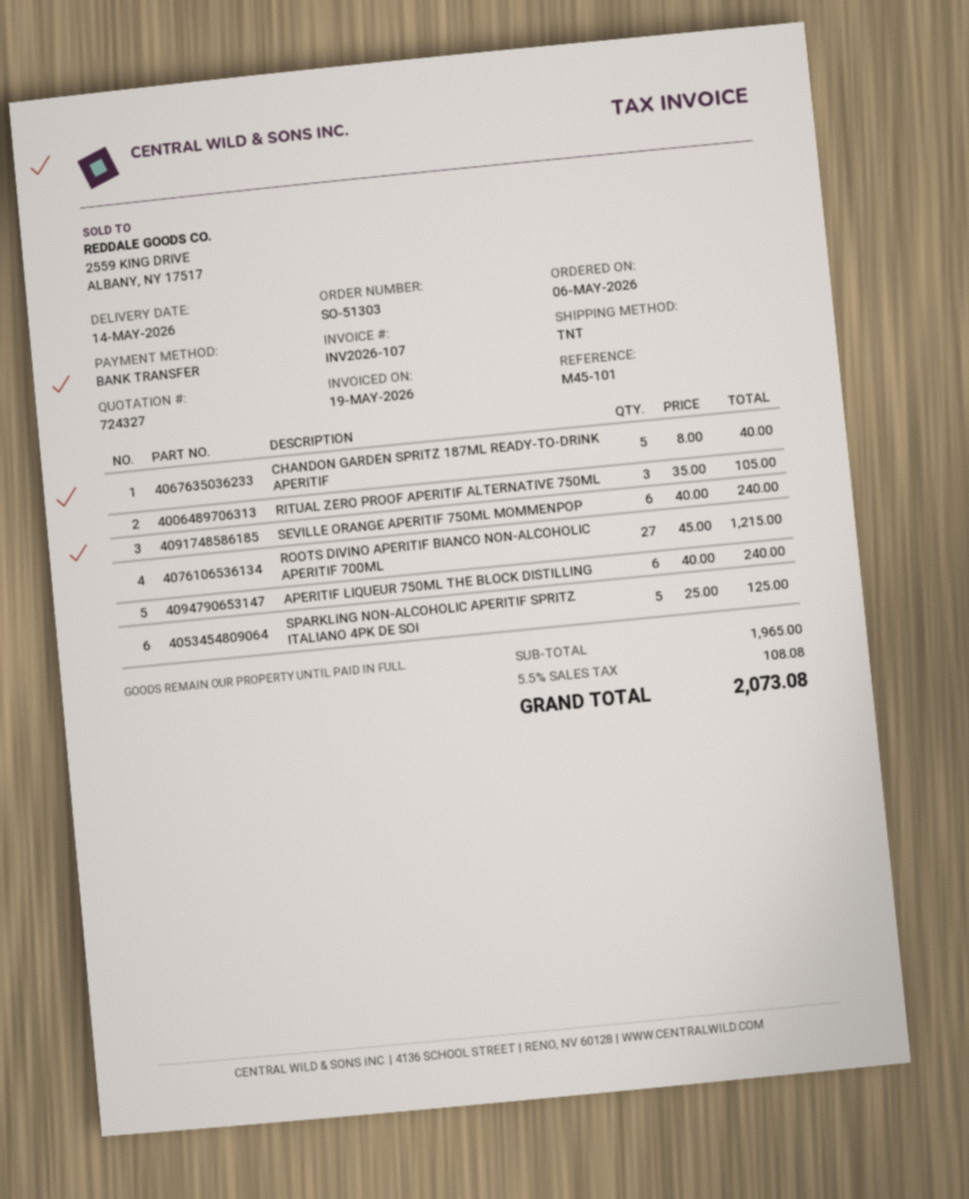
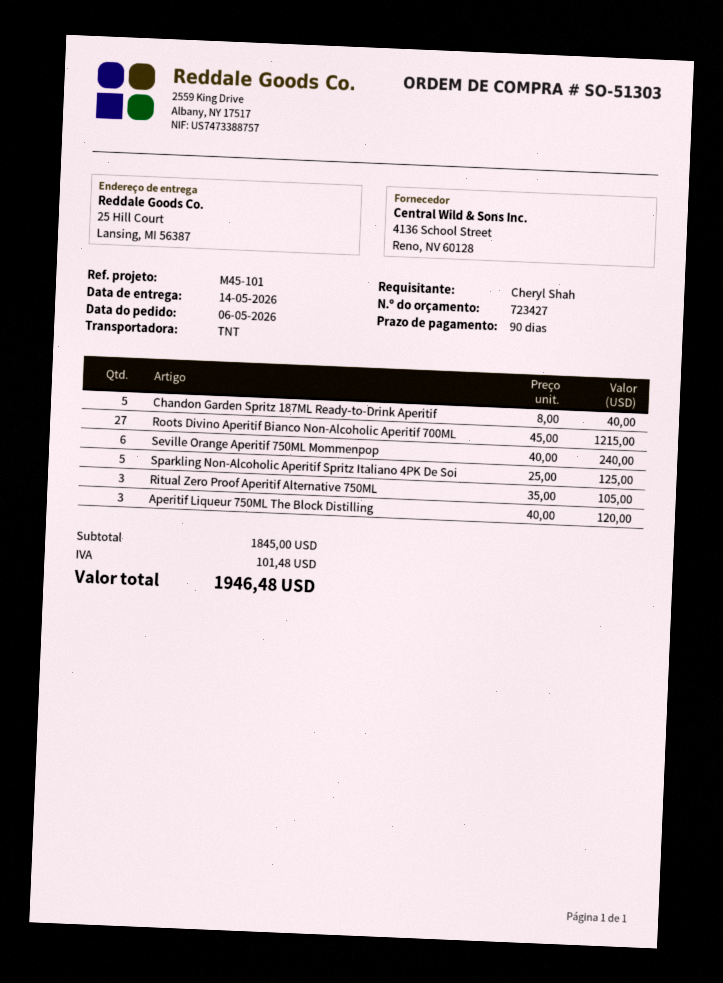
quote number: 724327 -> 723427
APERITIF LIQUEUR 750ML THE BLOCK DISTILLING: 6 x 40.00 = 240.00 -> 3 x 40.00 = 120.00
subtotal: 1965.00 -> 1845.00
tax: 108.08 -> 101.48
total: 2073.08 -> 1946.48

